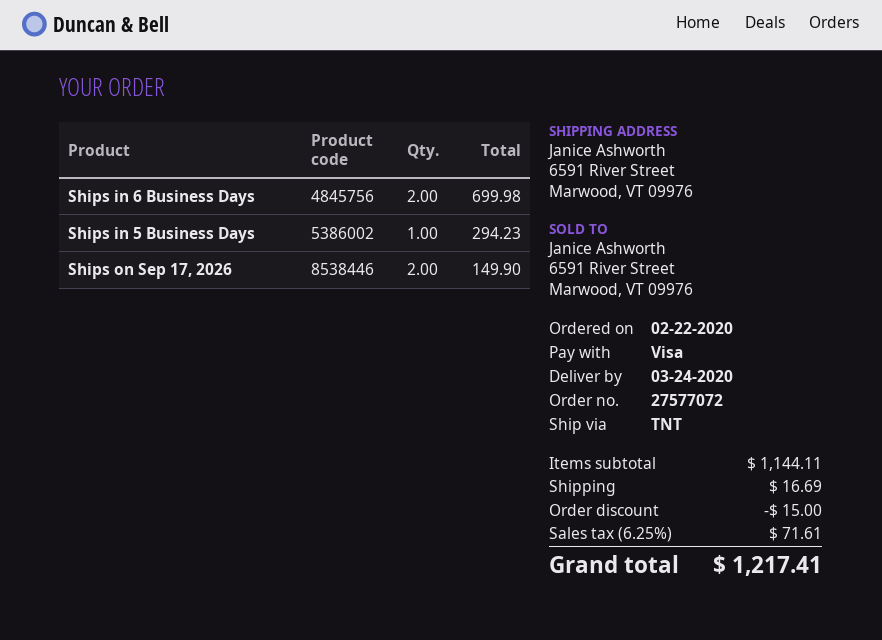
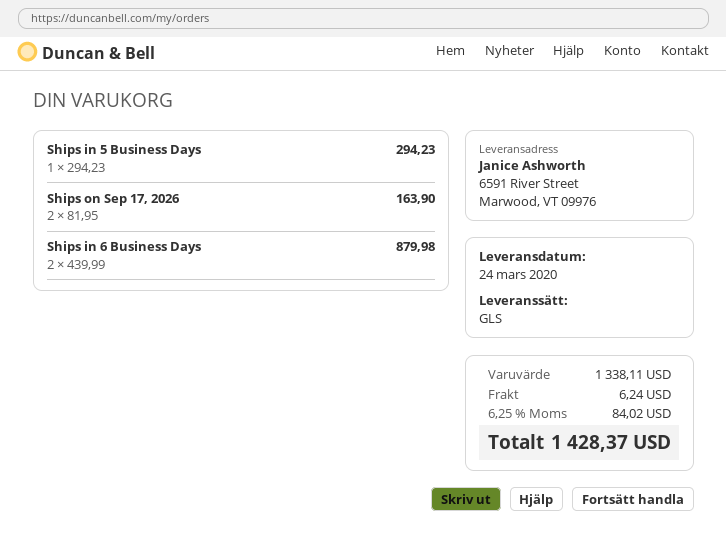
shipping method: TNT -> GLS
Ships in 6 Business Days: 2 for 699.98 -> 2 for 879.98
Ships on Sep 17, 2026: 2 for 149.90 -> 2 for 163.90
subtotal: 1144.11 -> 1338.11
discount: 15.00 -> none
shipping: 16.69 -> 6.24
tax: 6.25% = 71.61 -> 6.25% = 84.02
total: 1217.41 -> 1428.37

